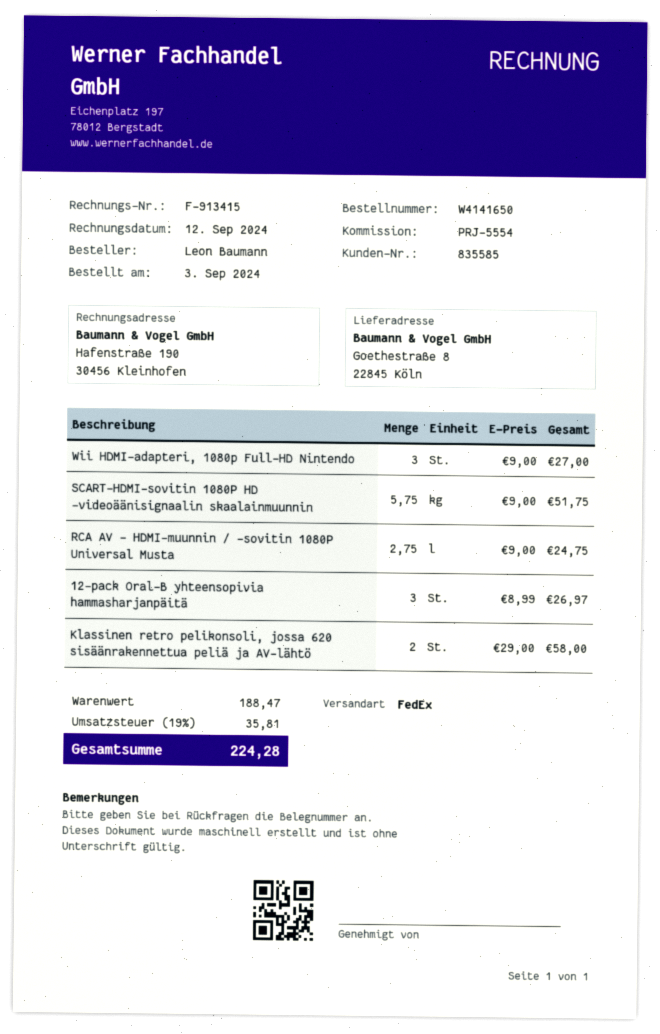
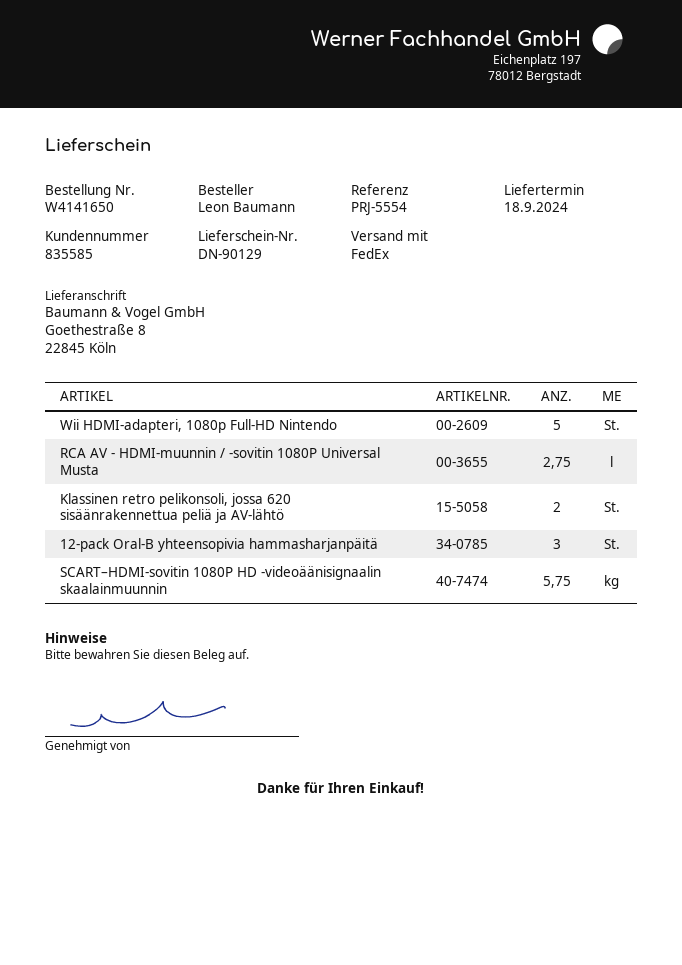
Wii HDMI-adapteri, 1080p Full-HD Nintendo: 3 -> 5

